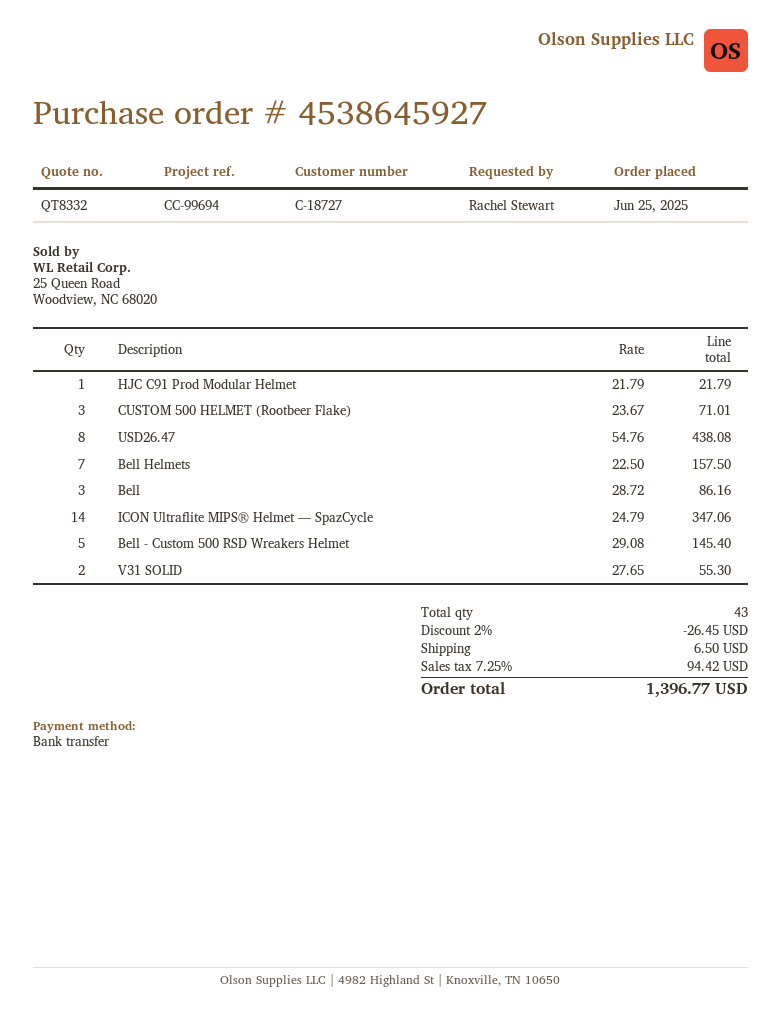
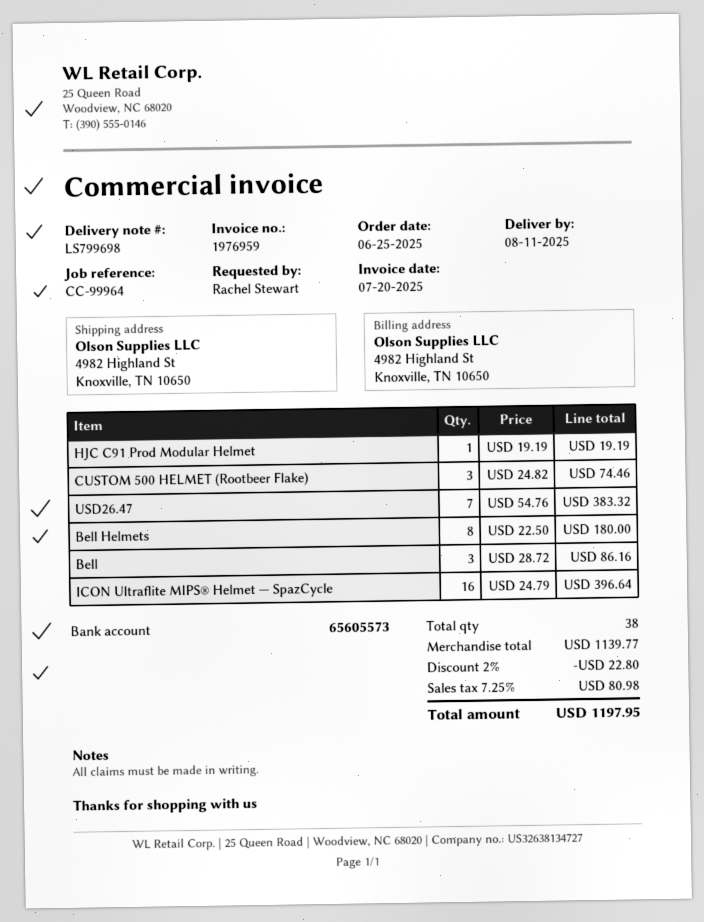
reference: CC-99694 -> CC-99964
HJC C91 Prod Modular Helmet: 1 x 21.79 = 21.79 -> 1 x 19.19 = 19.19
CUSTOM 500 HELMET (Rootbeer Flake): 3 x 23.67 = 71.01 -> 3 x 24.82 = 74.46
USD26.47: 8 x 54.76 = 438.08 -> 7 x 54.76 = 383.32
Bell Helmets: 7 x 22.50 = 157.50 -> 8 x 22.50 = 180.00
ICON Ultraflite MIPS® Helmet — SpazCycle: 14 x 24.79 = 347.06 -> 16 x 24.79 = 396.64
Bell - Custom 500 RSD Wreakers Helmet: 5 x 29.08 = 145.40 -> none
V31 SOLID: 2 x 27.65 = 55.30 -> none
total quantity: 43 -> 38
discount: 2% = 26.45 -> 2% = 22.80
shipping: 6.50 -> none
tax: 7.25% = 94.42 -> 7.25% = 80.98
total: 1396.77 -> 1197.95

